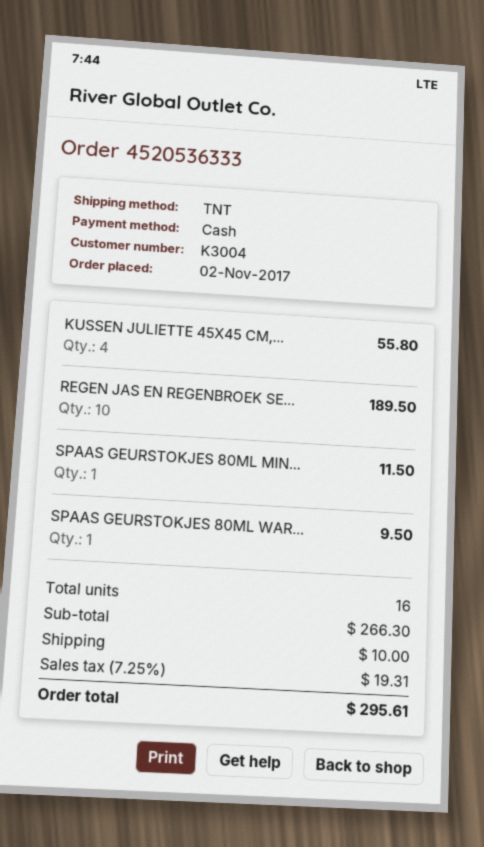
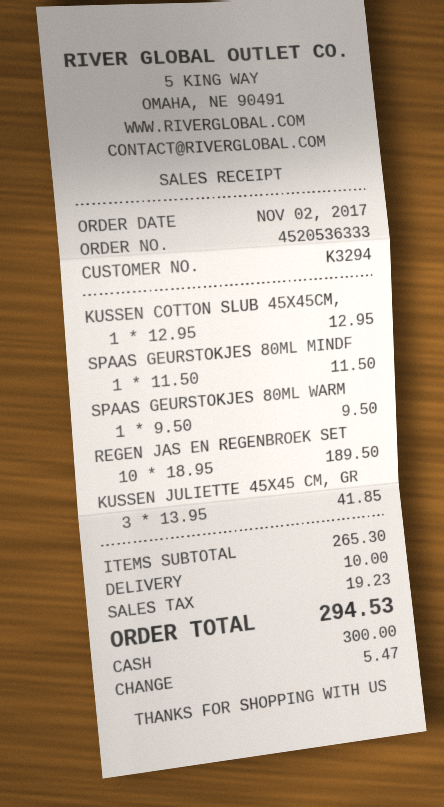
customer number: K3004 -> K3294
KUSSEN JULIETTE 45X45 CM,...: 4 for 55.80 -> 3 for 41.85
KUSSEN COTTON SLUB 45X45CM,: none -> 1 for 12.95
subtotal: 266.30 -> 265.30
tax: 19.31 -> 19.23
total: 295.61 -> 294.53

